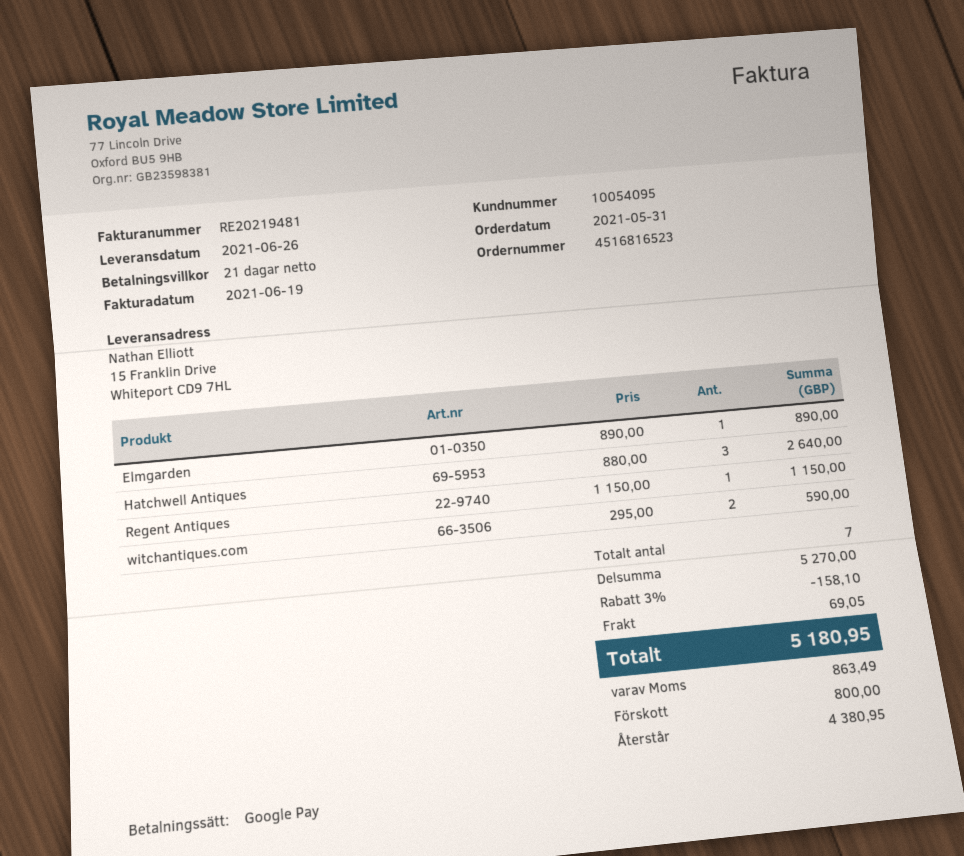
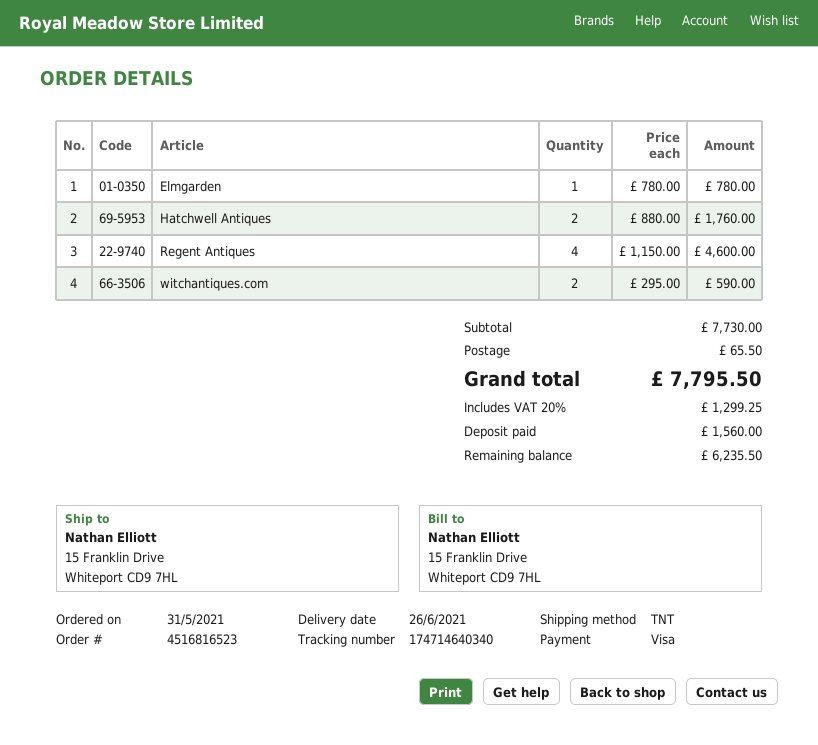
payment method: Google Pay -> Visa
Elmgarden: 1 x 890.00 = 890.00 -> 1 x 780.00 = 780.00
Hatchwell Antiques: 3 x 880.00 = 2640.00 -> 2 x 880.00 = 1760.00
Regent Antiques: 1 x 1150.00 = 1150.00 -> 4 x 1150.00 = 4600.00
subtotal: 5270.00 -> 7730.00
discount: 3% = 158.10 -> none
shipping: 69.05 -> 65.50
tax: 863.49 -> 1299.25
total: 5180.95 -> 7795.50
deposit: 800.00 -> 1560.00
balance: 4380.95 -> 6235.50

